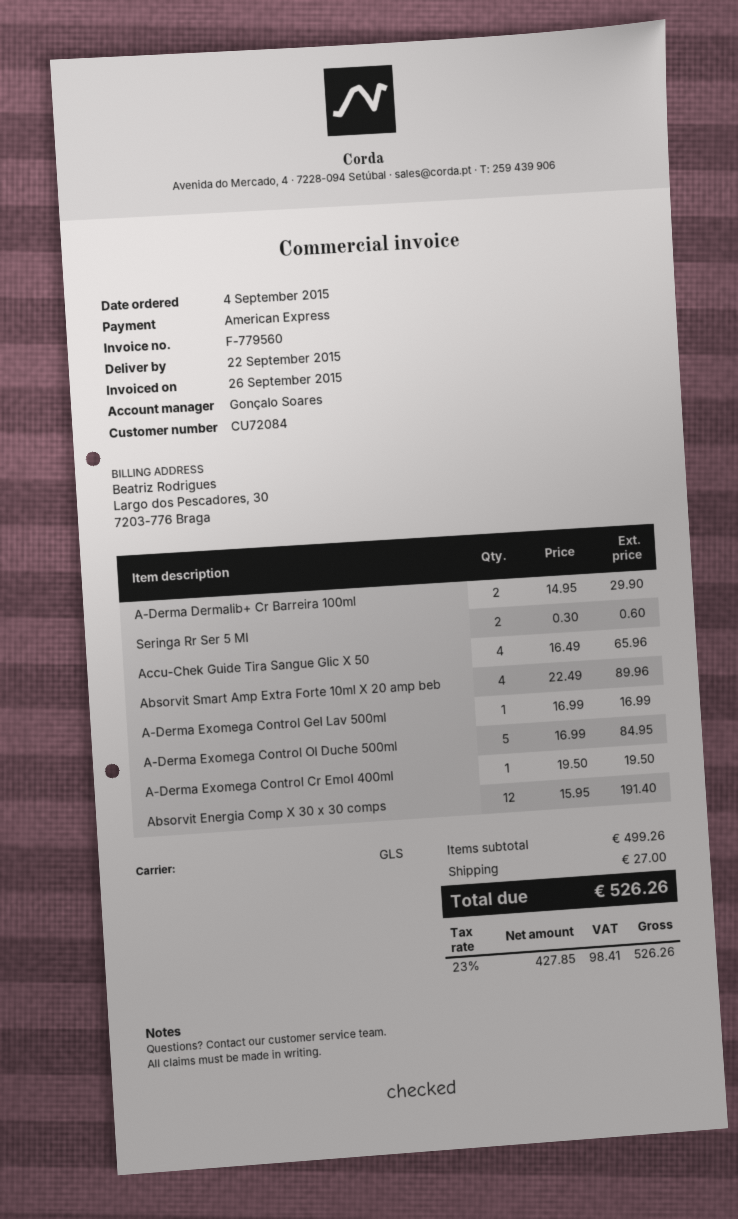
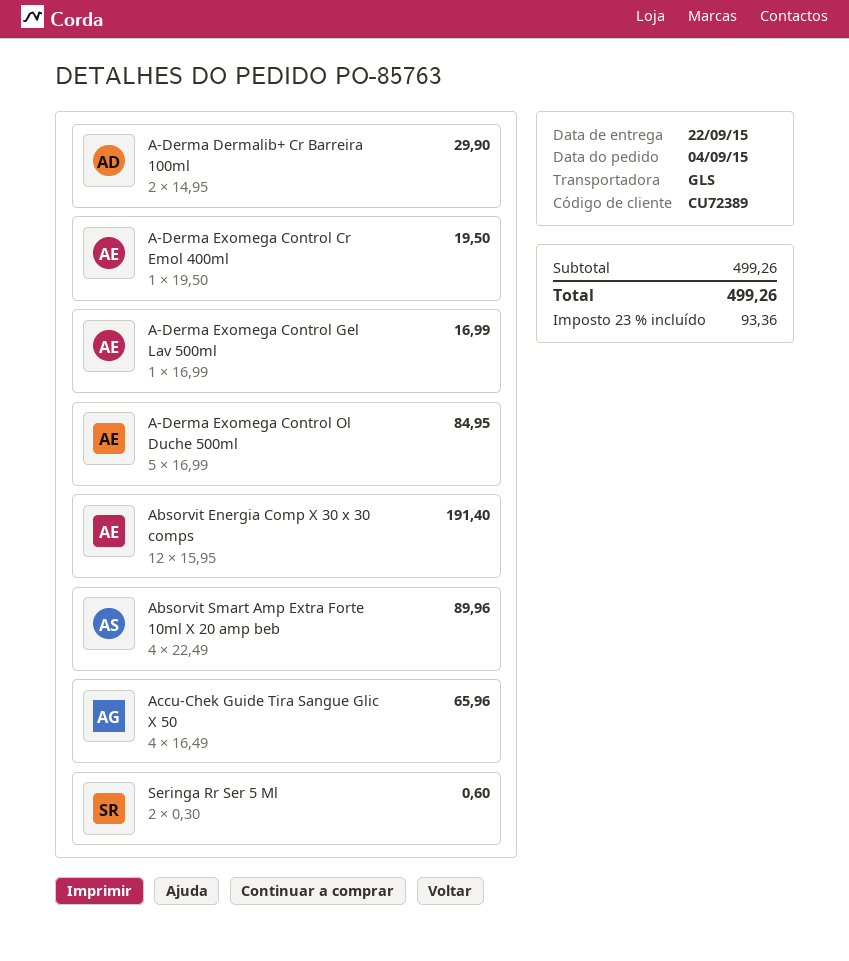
customer number: CU72084 -> CU72389
shipping: 27.00 -> none
tax: 23% = 98.41 -> 23% = 93.36
total: 526.26 -> 499.26

